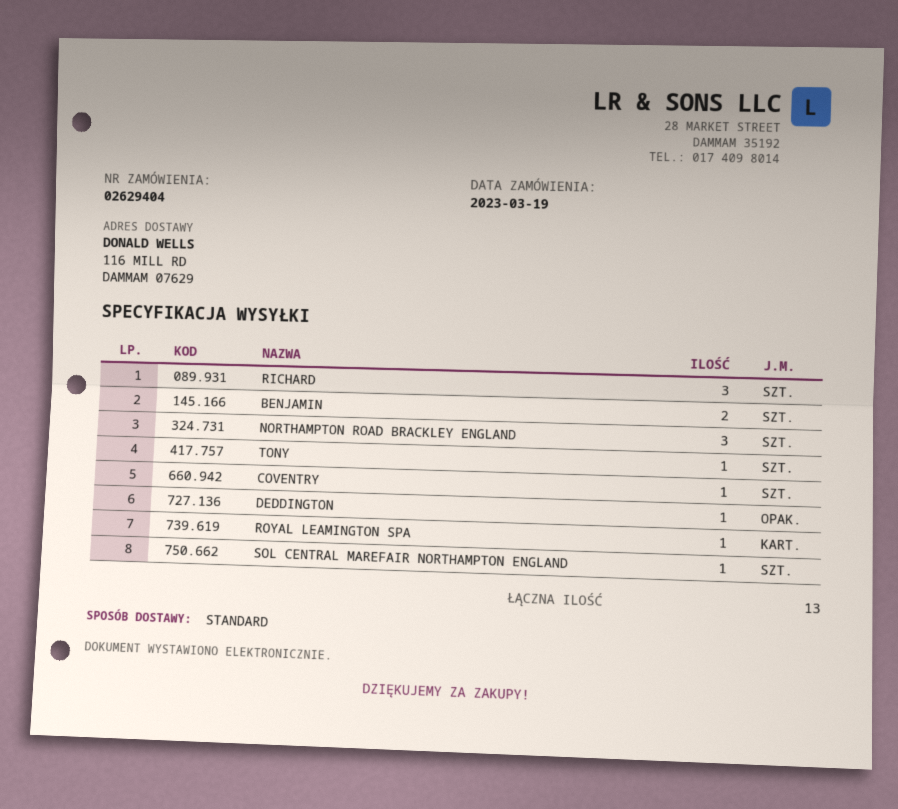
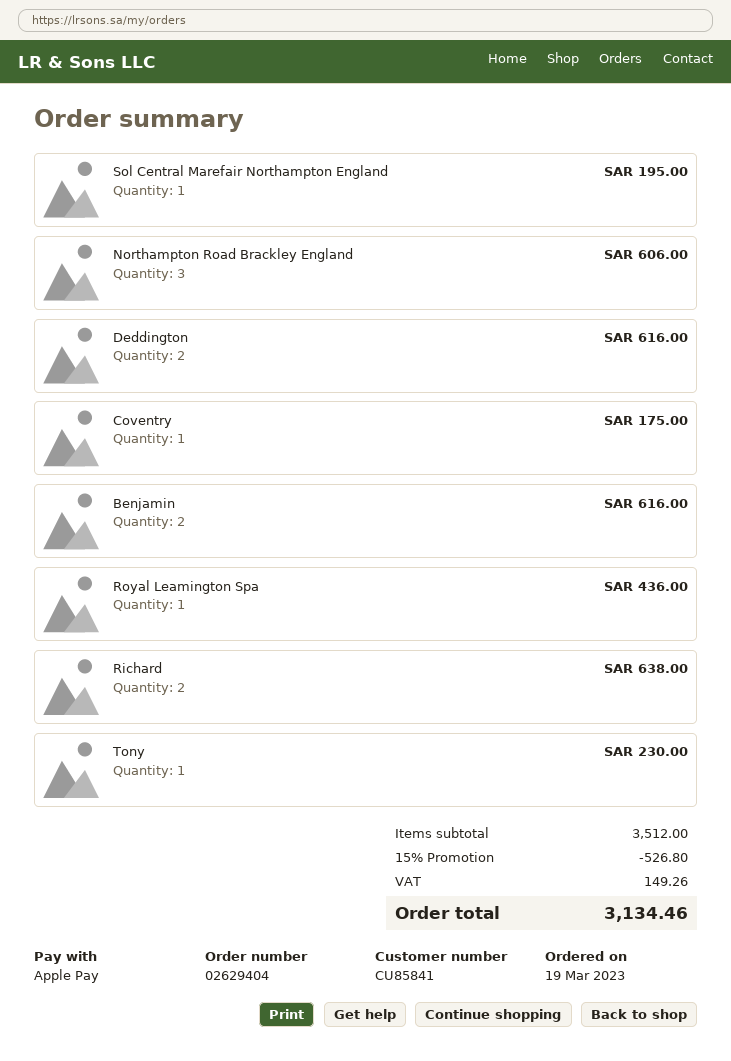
RICHARD: 3 -> 2
DEDDINGTON: 1 -> 2

